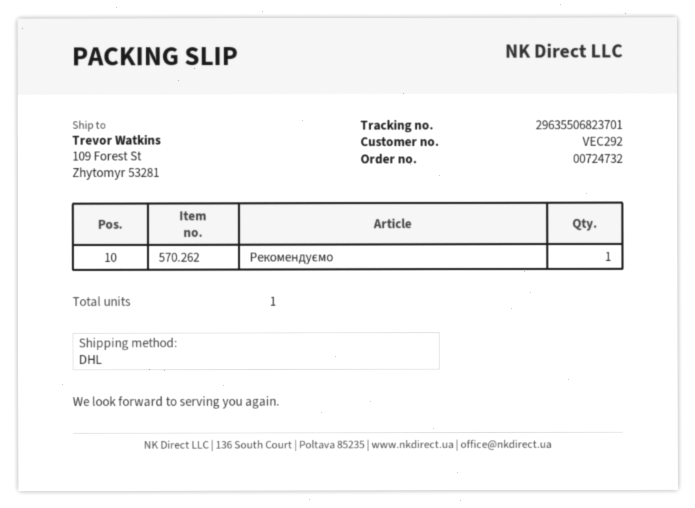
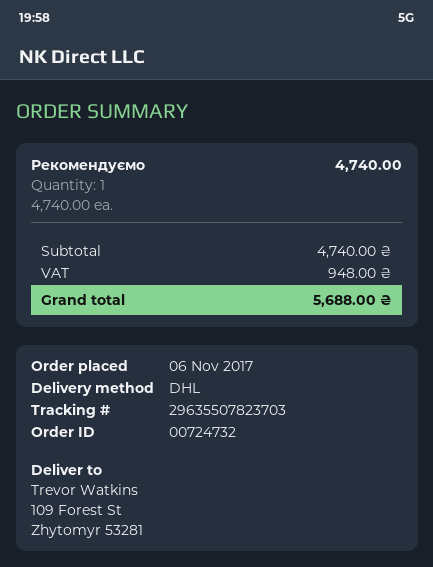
tracking number: 29635506823701 -> 29635507823703

